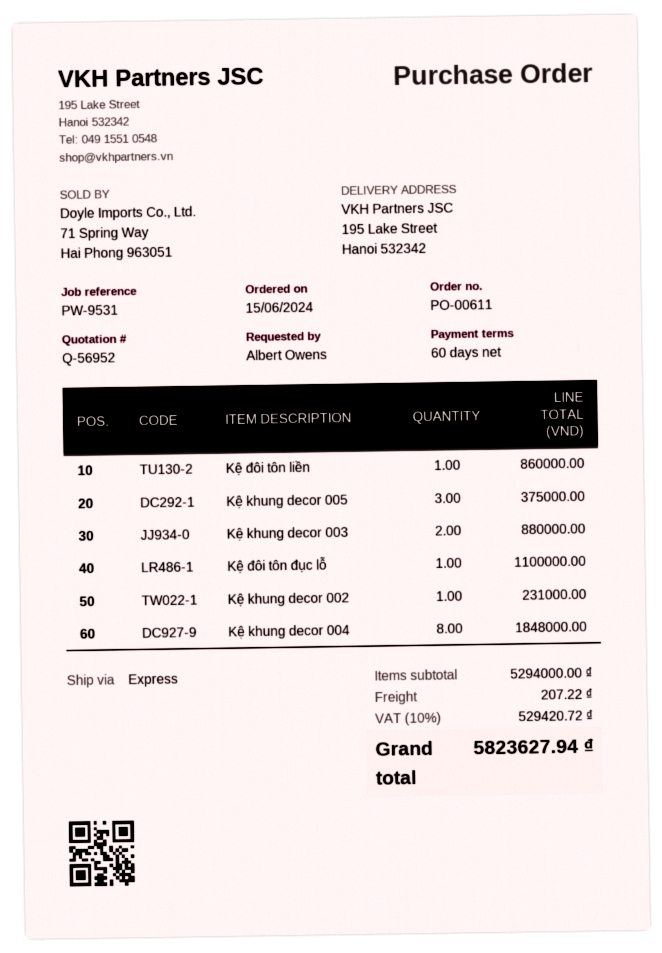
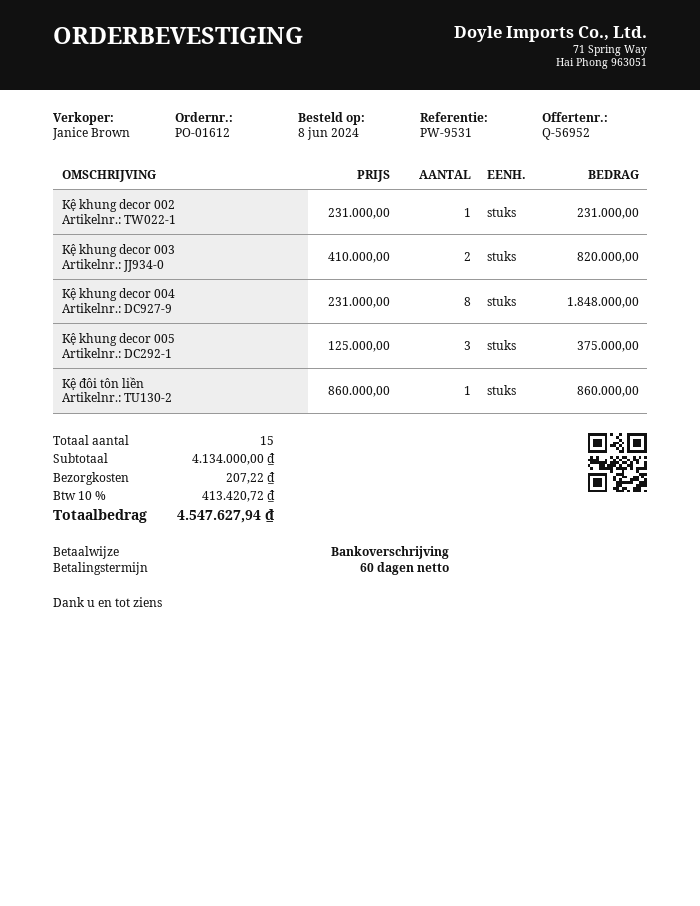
order number: PO-00611 -> PO-01612
order date: 2024-06-15 -> 2024-06-08
Kệ khung decor 003: 2 for 880000.00 -> 2 for 820000.00
Kệ đôi tôn đục lỗ: 1 for 1100000.00 -> none
subtotal: 5294000.00 -> 4134000.00
tax: 10% = 529420.72 -> 10% = 413420.72
total: 5823627.94 -> 4547627.94

